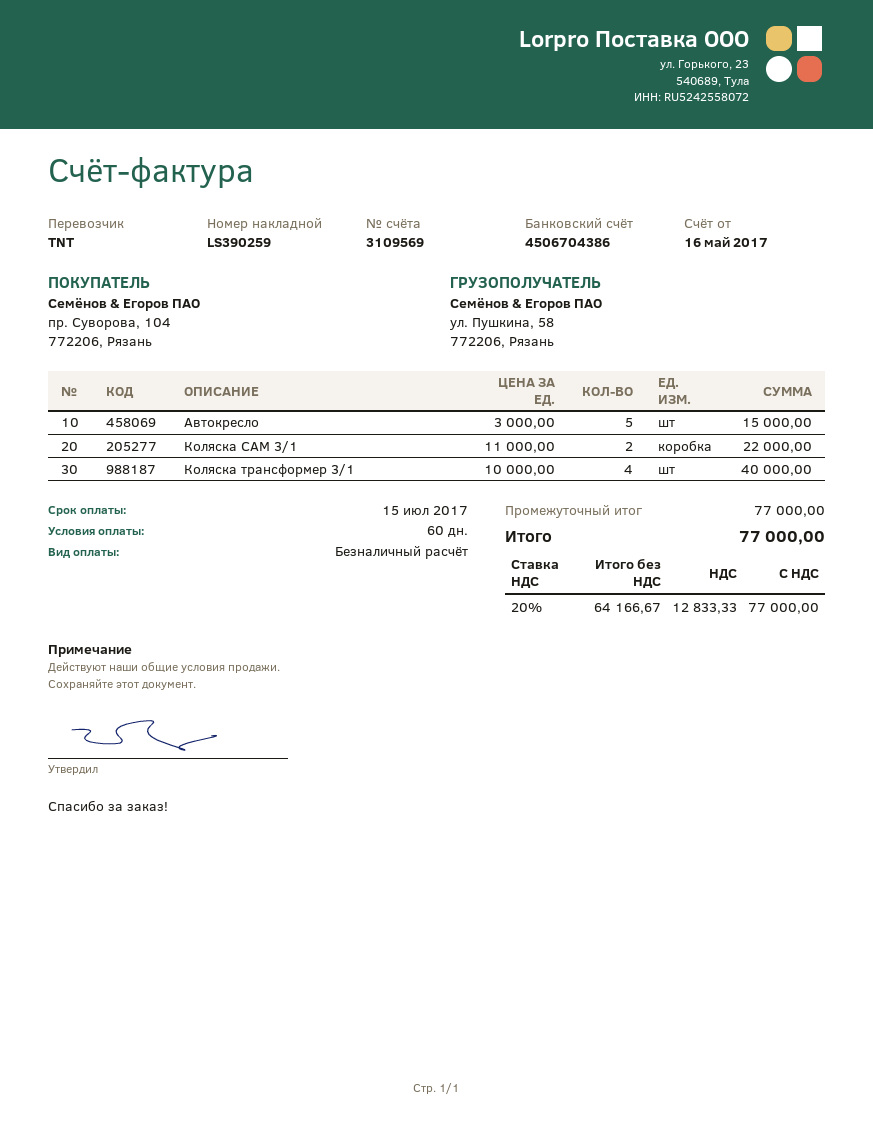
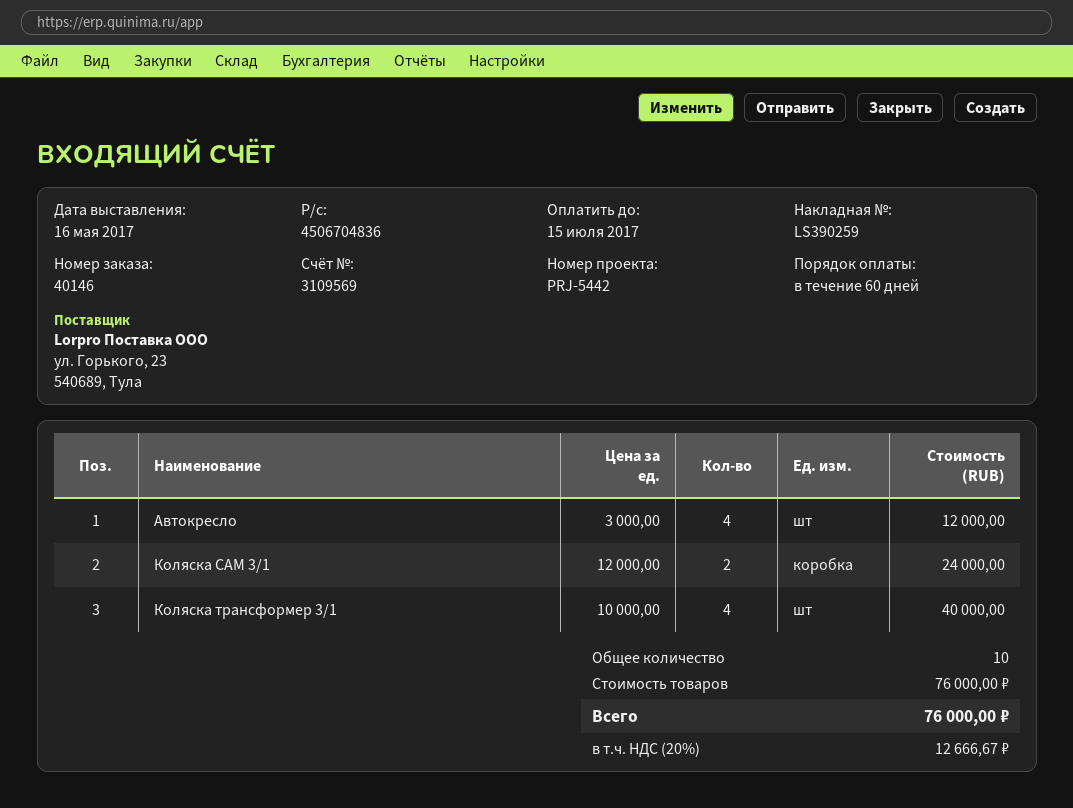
bank account: 4506704386 -> 4506704836
Автокресло: 5 x 3000.00 = 15000.00 -> 4 x 3000.00 = 12000.00
Коляска CAM 3/1: 2 x 11000.00 = 22000.00 -> 2 x 12000.00 = 24000.00
subtotal: 77000.00 -> 76000.00
tax: 20% = 12833.33 -> 20% = 12666.67
total: 77000.00 -> 76000.00

